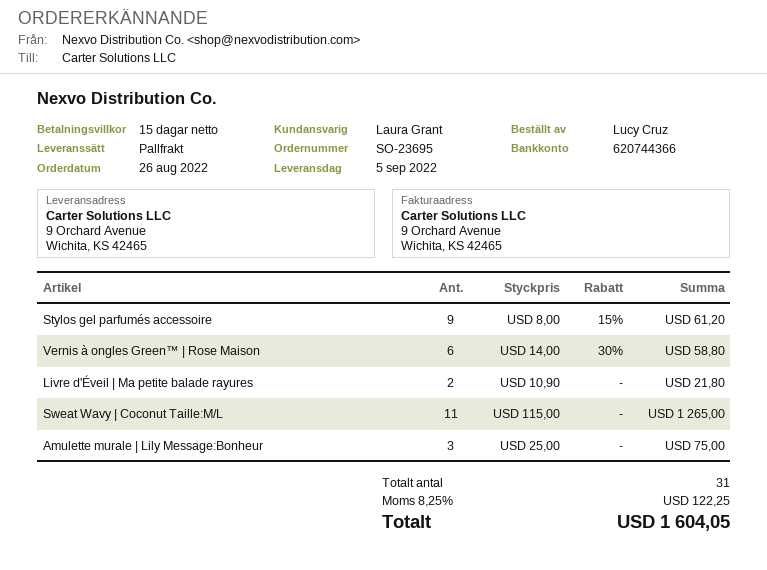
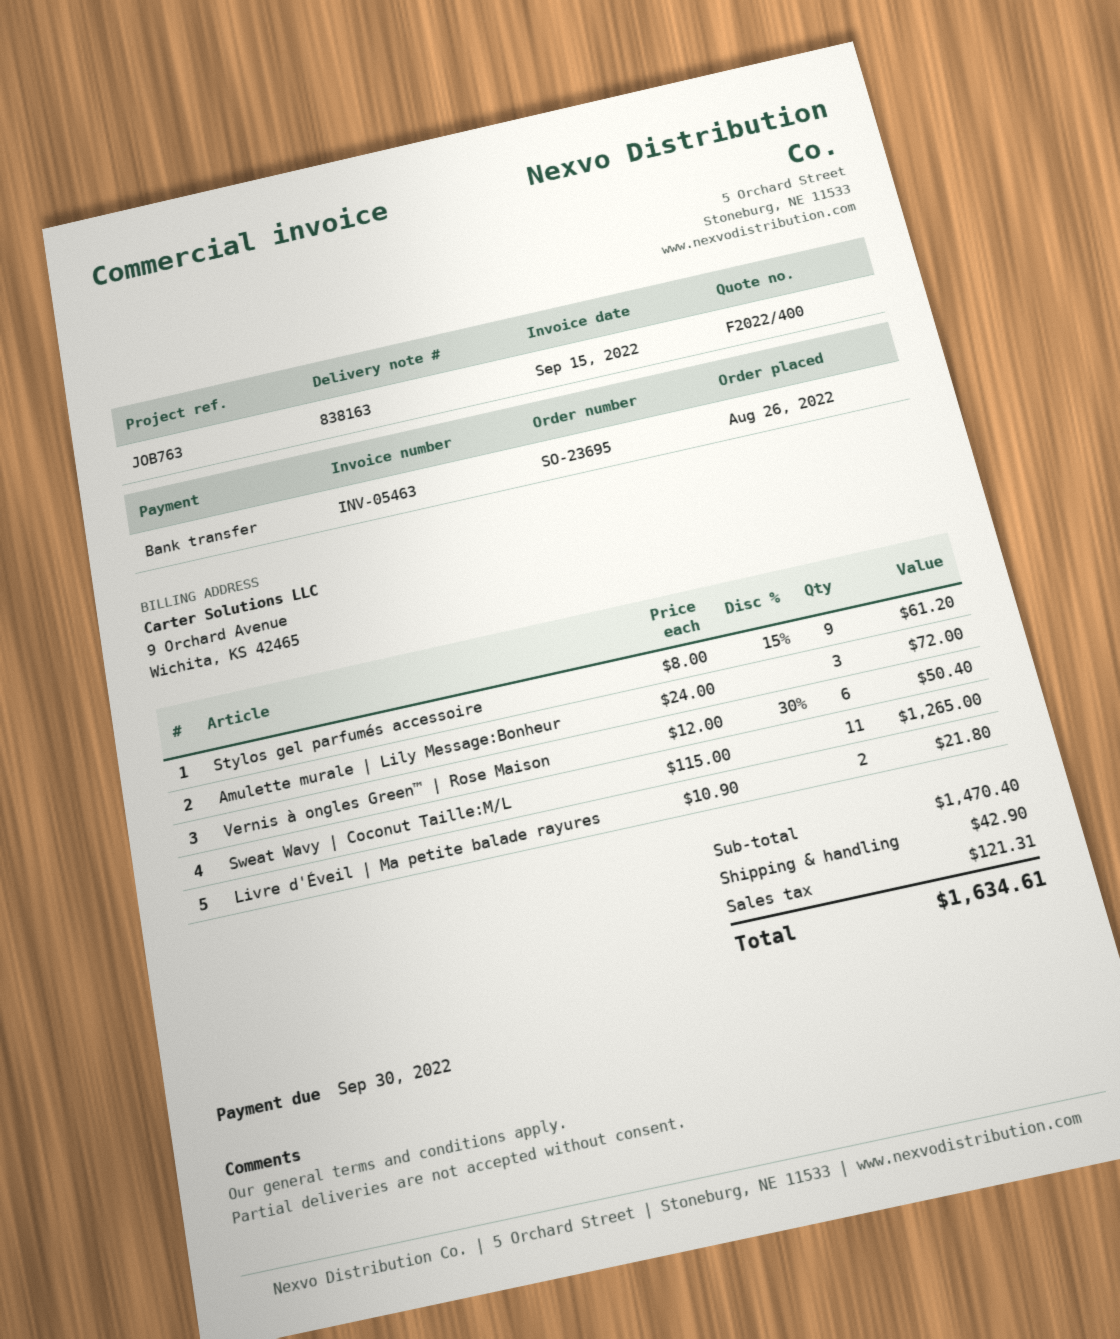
Vernis à ongles Green™ | Rose Maison: 6 x 14.00 - 30% = 58.80 -> 6 x 12.00 - 30% = 50.40
Amulette murale | Lily Message:Bonheur: 3 x 25.00 = 75.00 -> 3 x 24.00 = 72.00
shipping: none -> 42.90
tax: 122.25 -> 121.31
total: 1604.05 -> 1634.61

